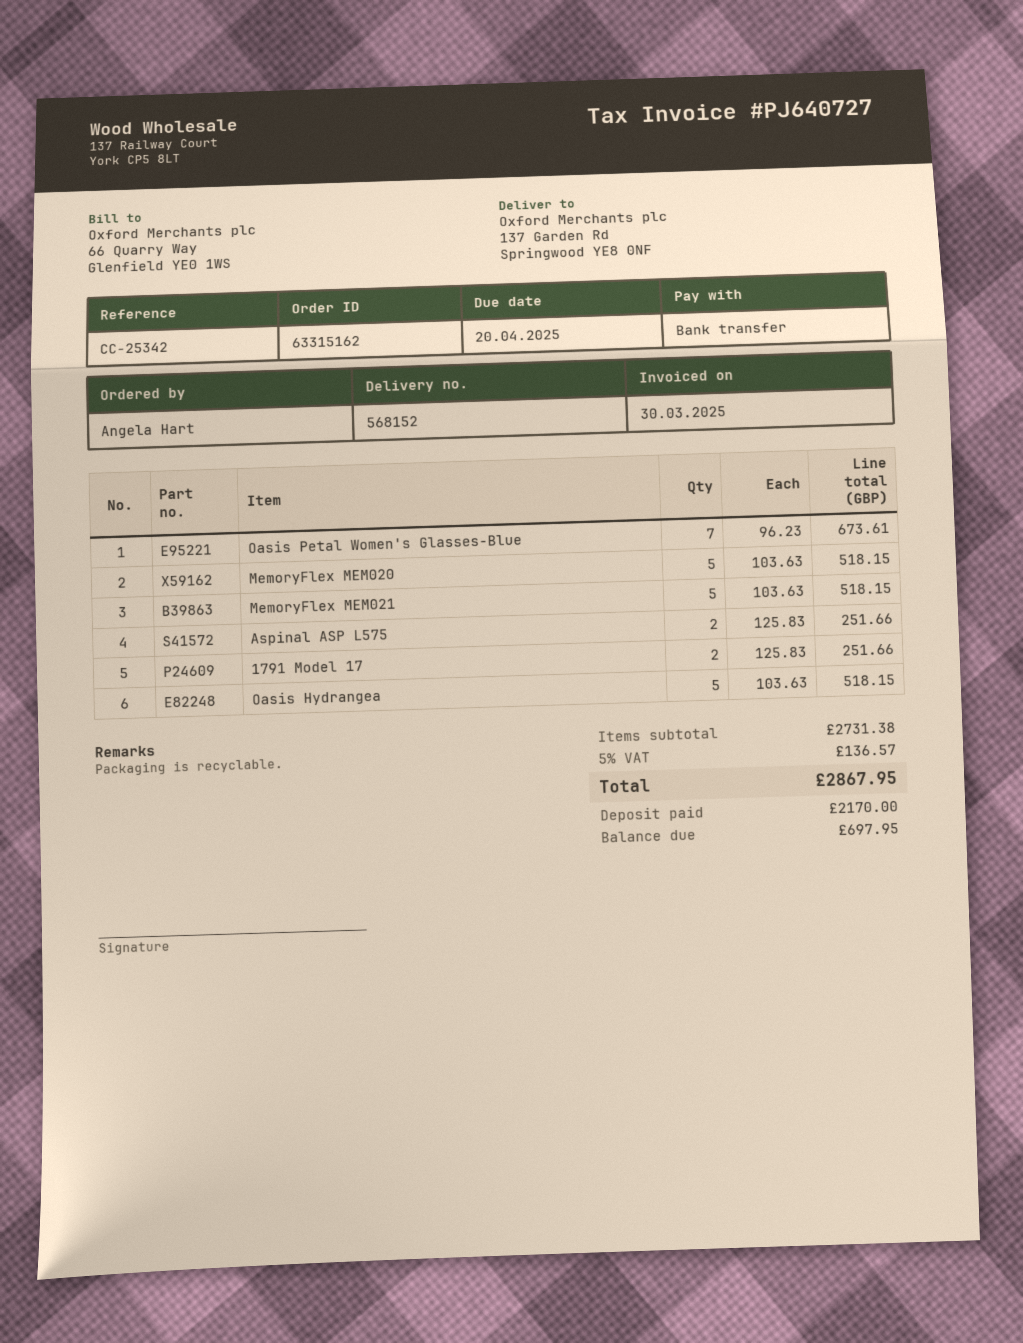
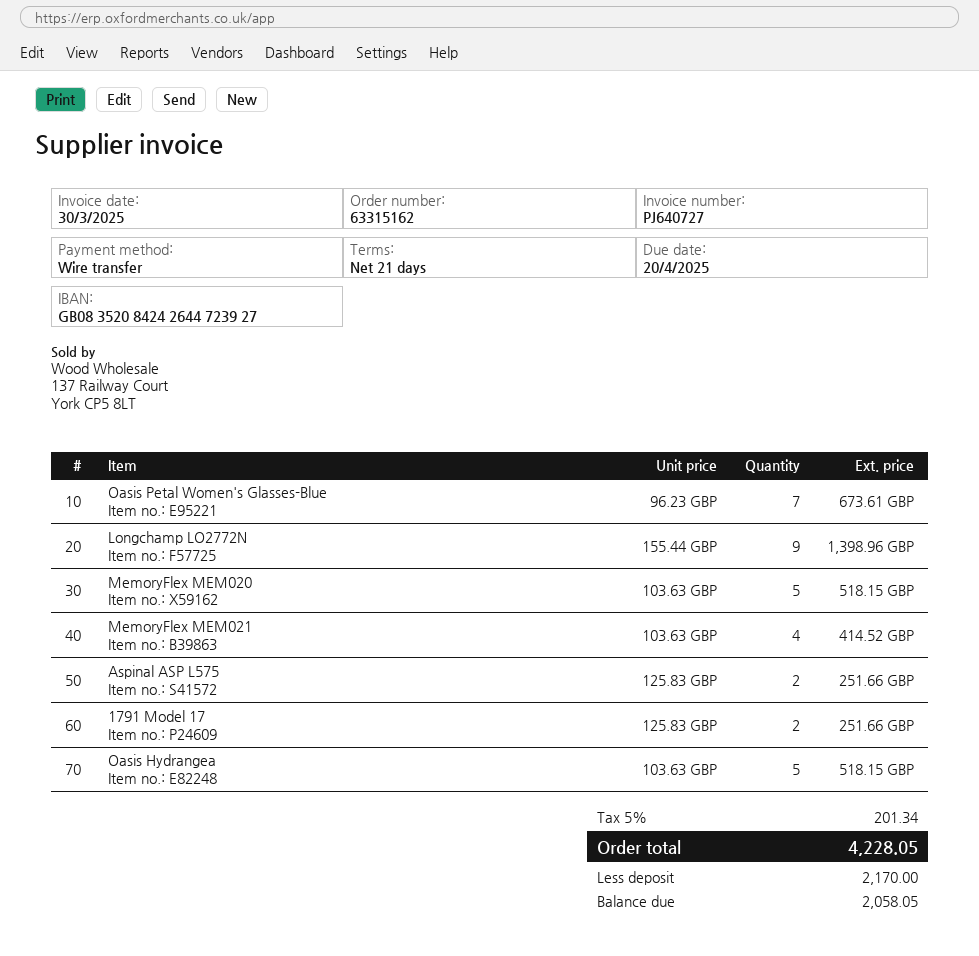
MemoryFlex MEM021: 5 x 103.63 = 518.15 -> 4 x 103.63 = 414.52
Longchamp LO2772N: none -> 9 x 155.44 = 1398.96
tax: 5% = 136.57 -> 5% = 201.34
total: 2867.95 -> 4228.05
balance: 697.95 -> 2058.05

